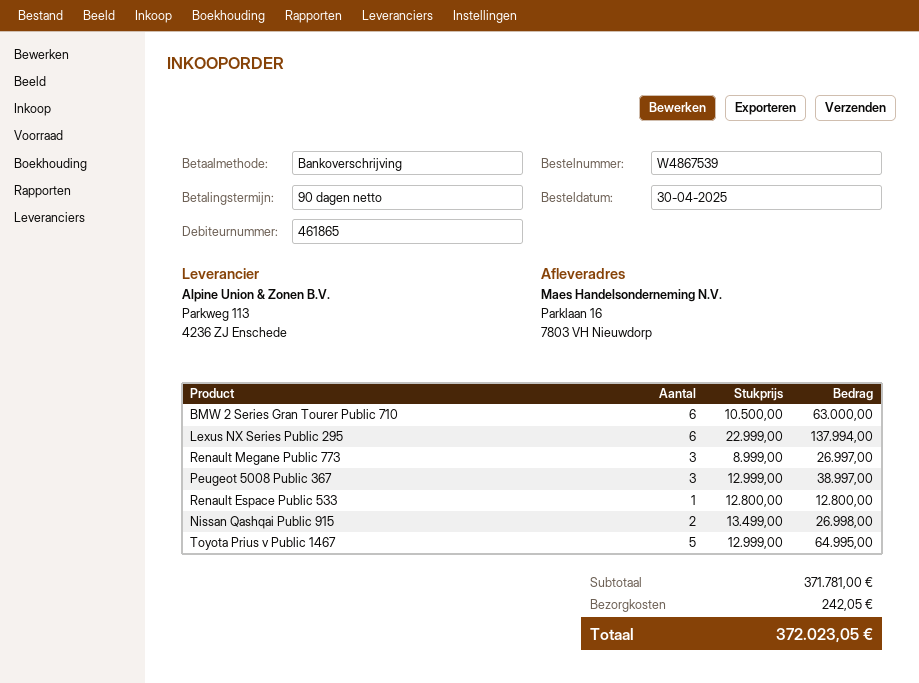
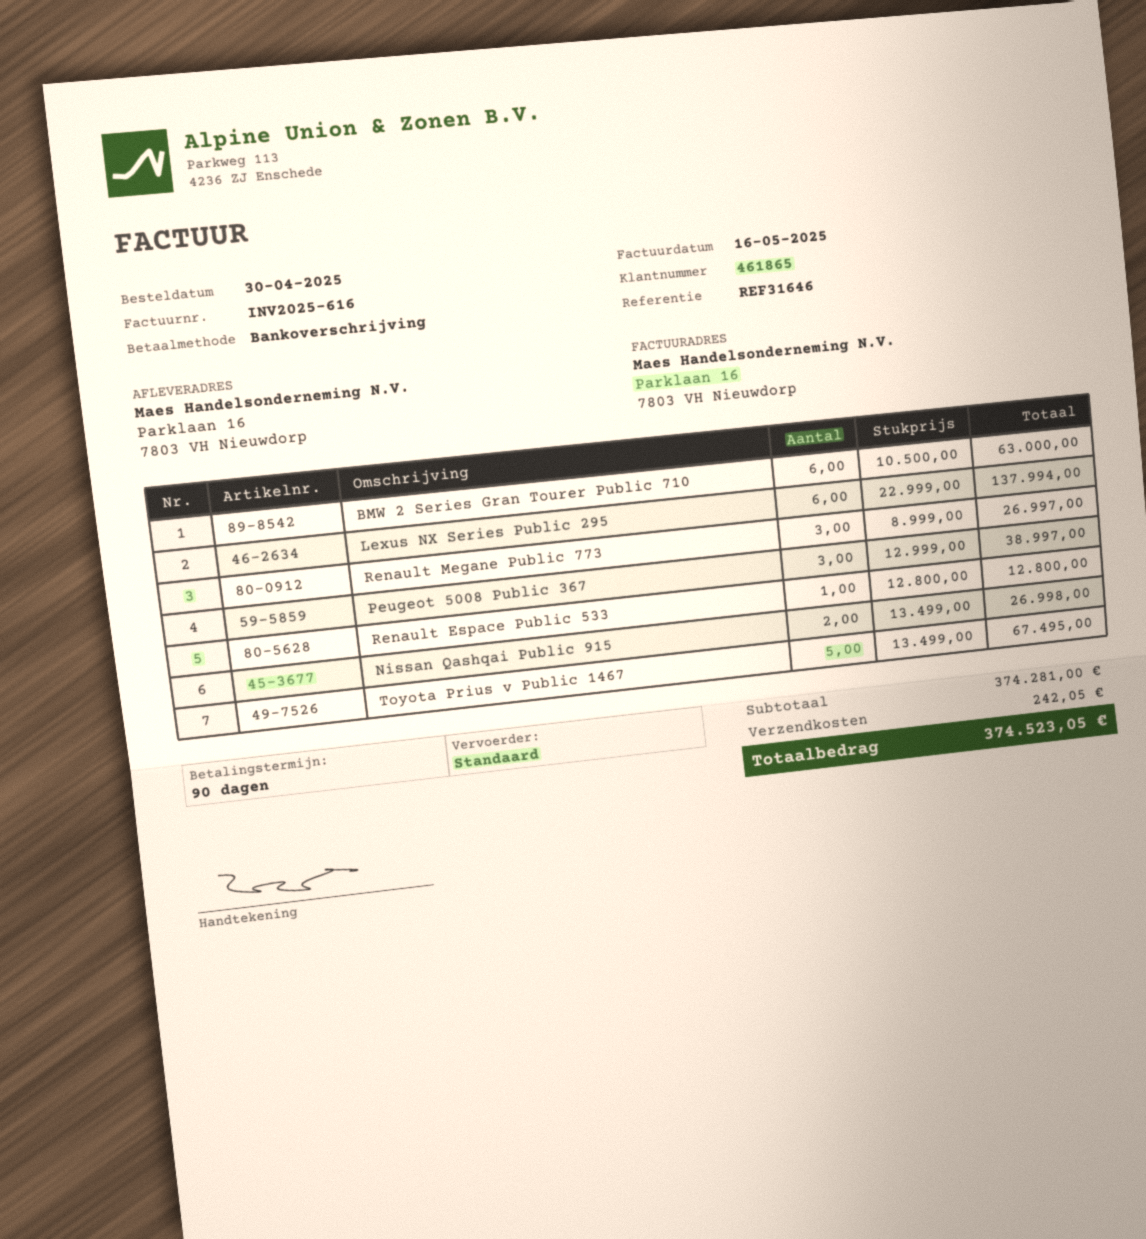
Toyota Prius v Public 1467: 5 x 12999.00 = 64995.00 -> 5 x 13499.00 = 67495.00
subtotal: 371781.00 -> 374281.00
total: 372023.05 -> 374523.05

